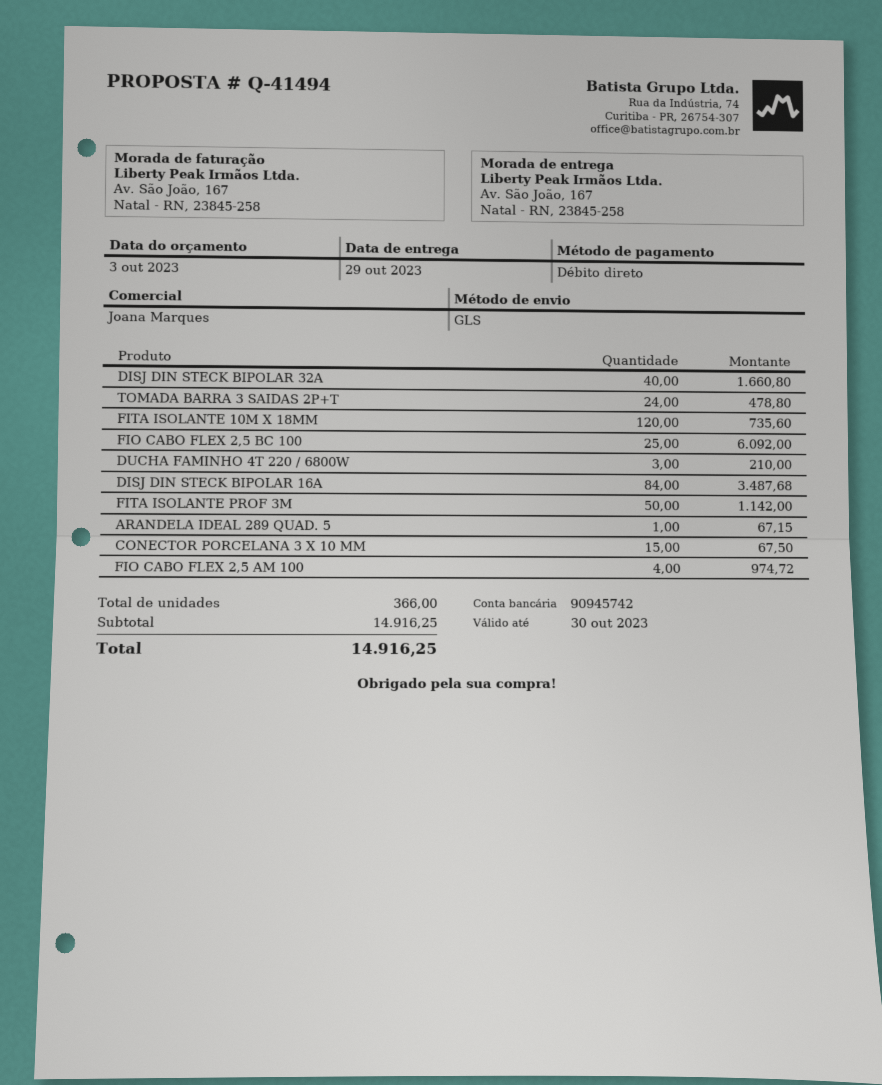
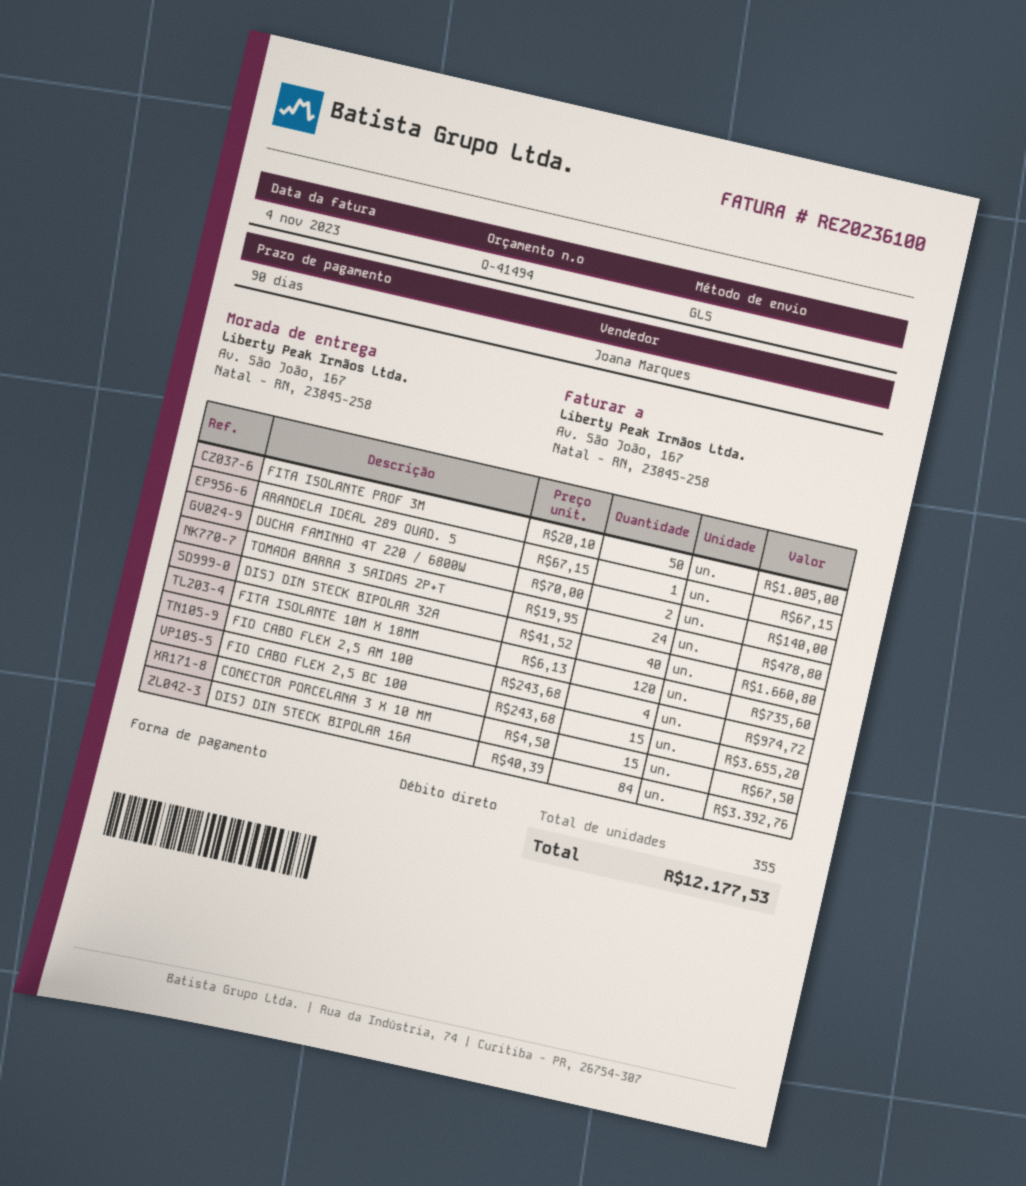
FIO CABO FLEX 2,5 BC 100: 25 for 6092.00 -> 15 for 3655.20
DUCHA FAMINHO 4T 220 / 6800W: 3 for 210.00 -> 2 for 140.00
DISJ DIN STECK BIPOLAR 16A: 84 for 3487.68 -> 84 for 3392.76
FITA ISOLANTE PROF 3M: 50 for 1142.00 -> 50 for 1005.00
total quantity: 366 -> 355
total: 14916.25 -> 12177.53

